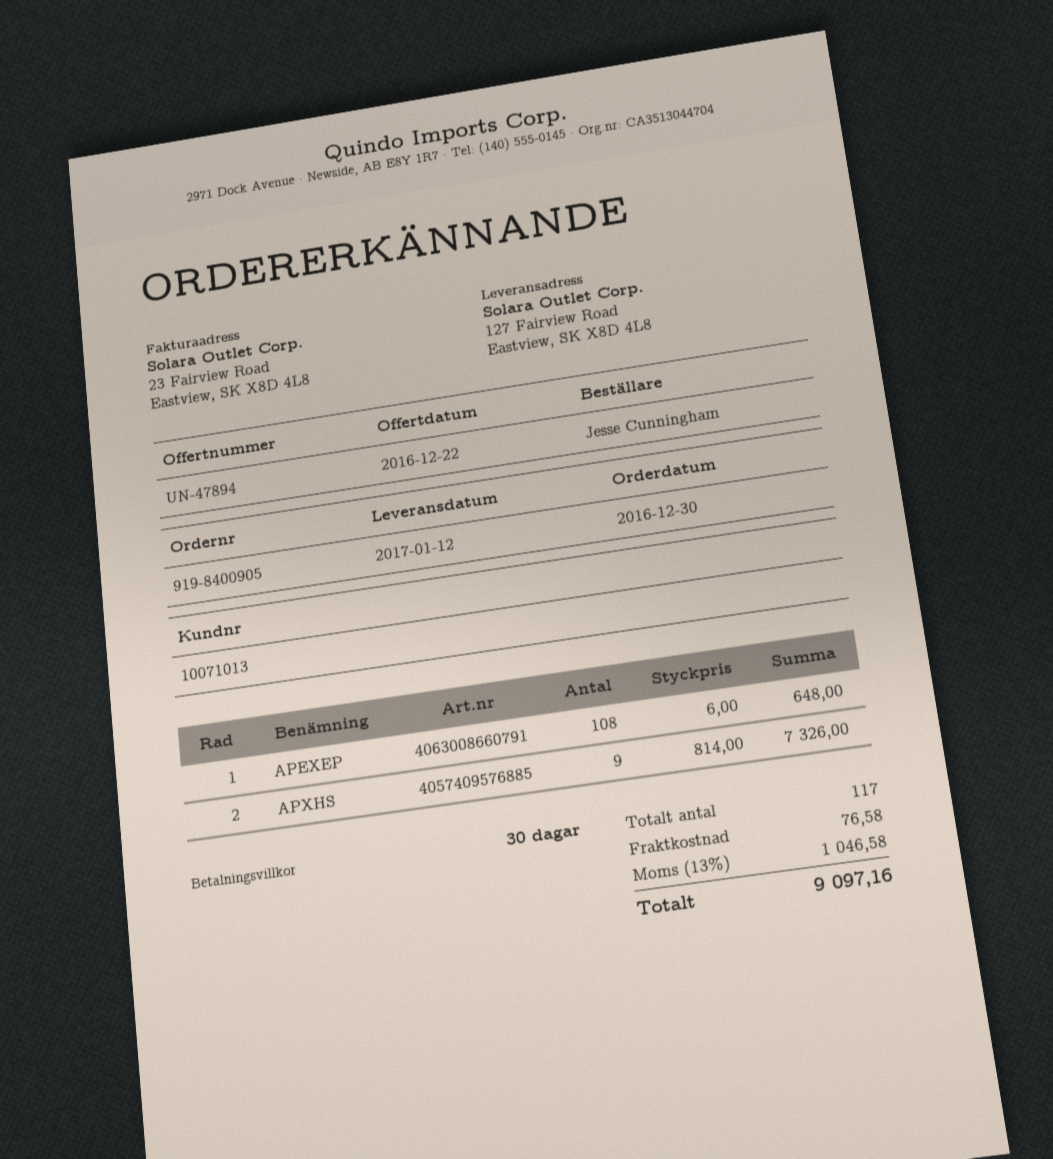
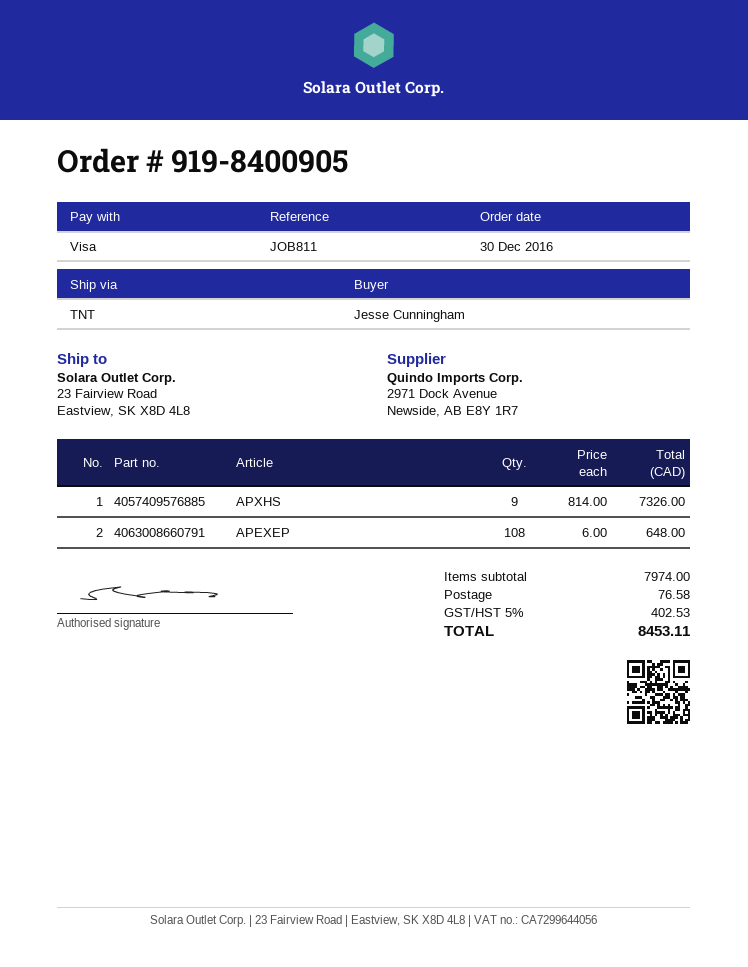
ship to: 127 Fairview Road, Eastview, SK X8D 4L8 -> 23 Fairview Road, Eastview, SK X8D 4L8
tax: 13% = 1046.58 -> 5% = 402.53
total: 9097.16 -> 8453.11

